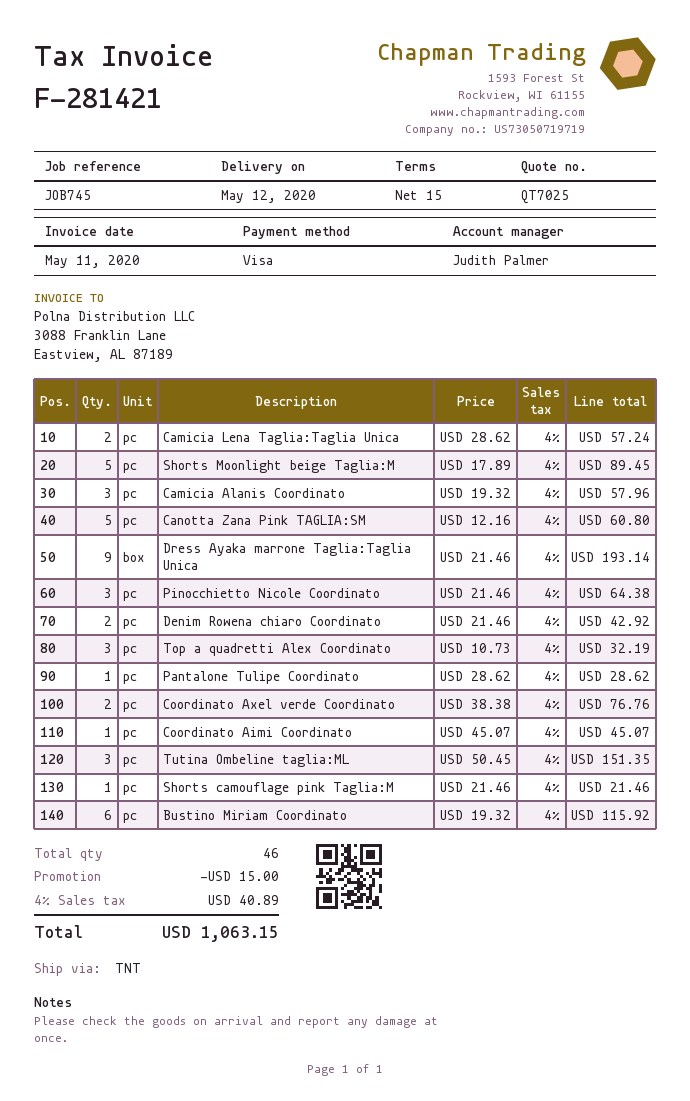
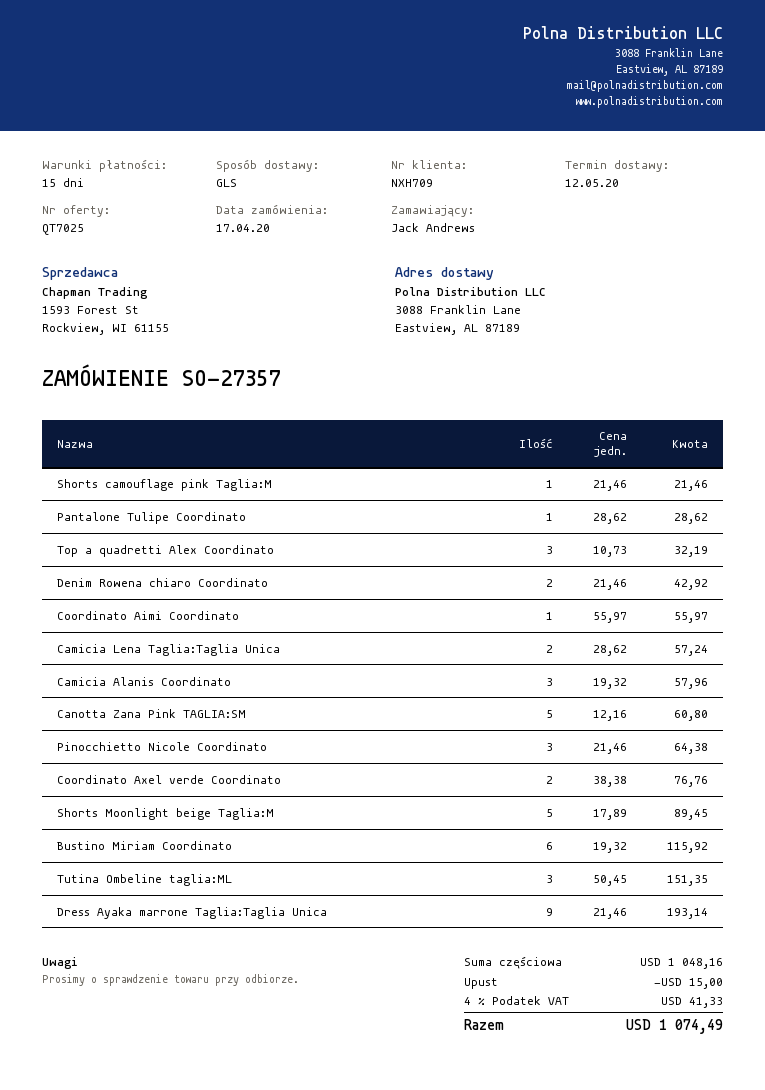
shipping method: TNT -> GLS
Coordinato Aimi Coordinato: 1 x 45.07 = 45.07 -> 1 x 55.97 = 55.97
tax: 4% = 40.89 -> 4% = 41.33
total: 1063.15 -> 1074.49

